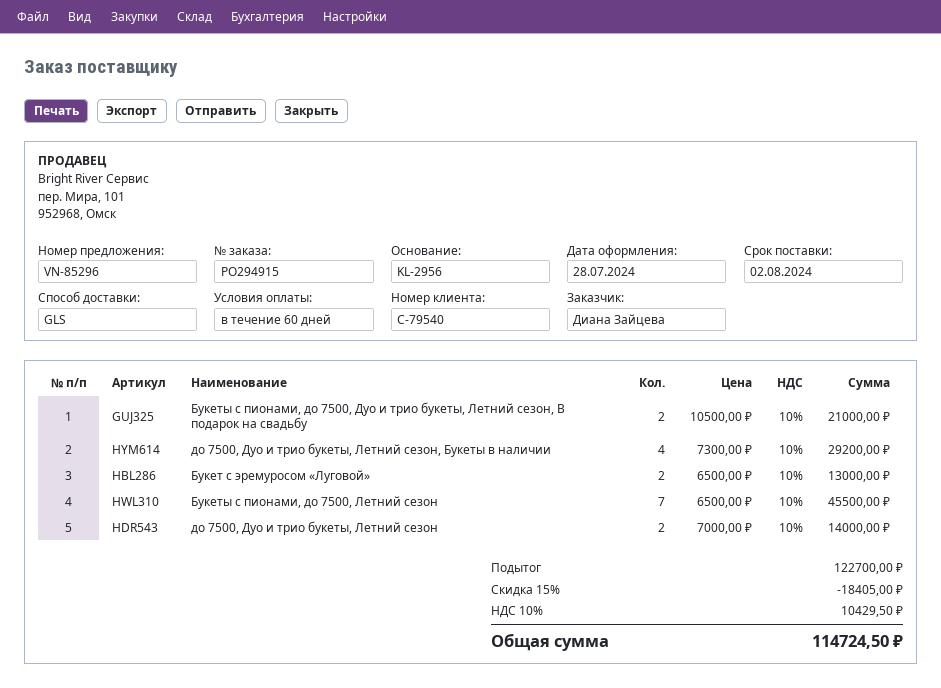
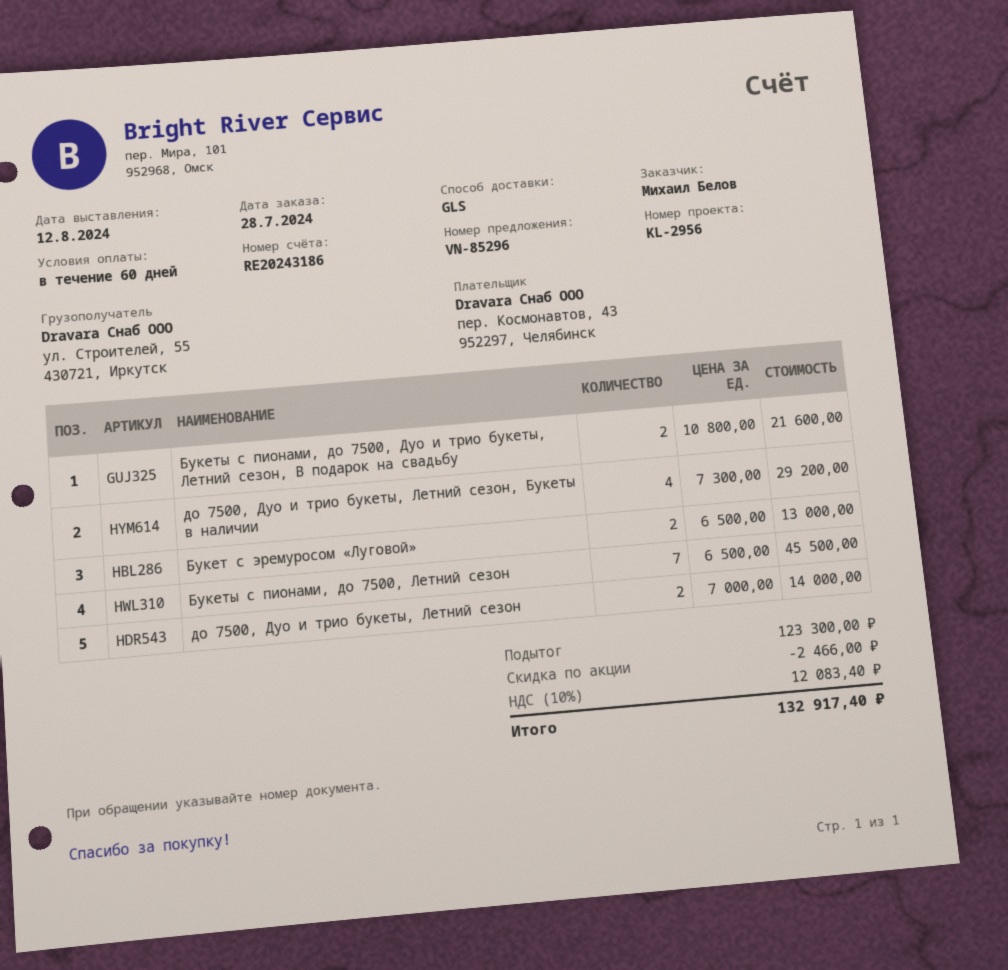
ordered by: Диана Зайцева -> Михаил Белов
Букеты с пионами, до 7500, Дуо и трио букеты, Летний сезон, В подарок на свадьбу: 2 x 10500.00 = 21000.00 -> 2 x 10800.00 = 21600.00
subtotal: 122700.00 -> 123300.00
discount: 18405.00 -> 2466.00
tax: 10% = 10429.50 -> 10% = 12083.40
total: 114724.50 -> 132917.40

